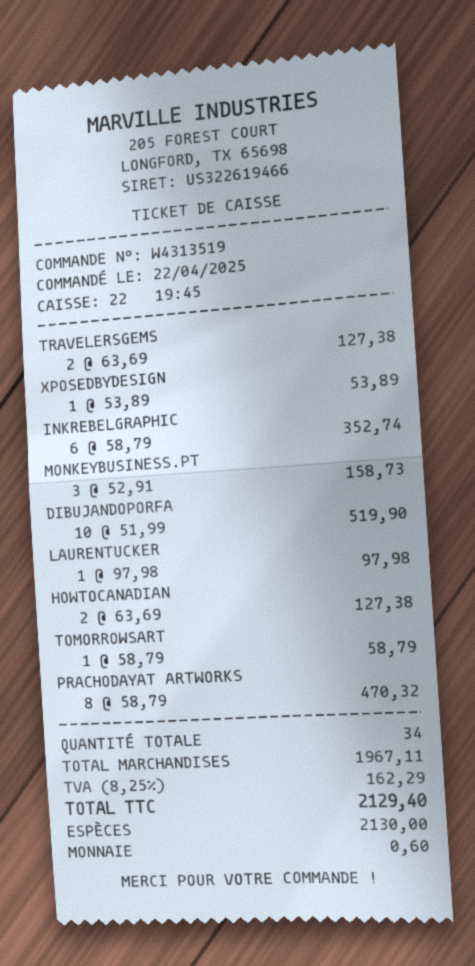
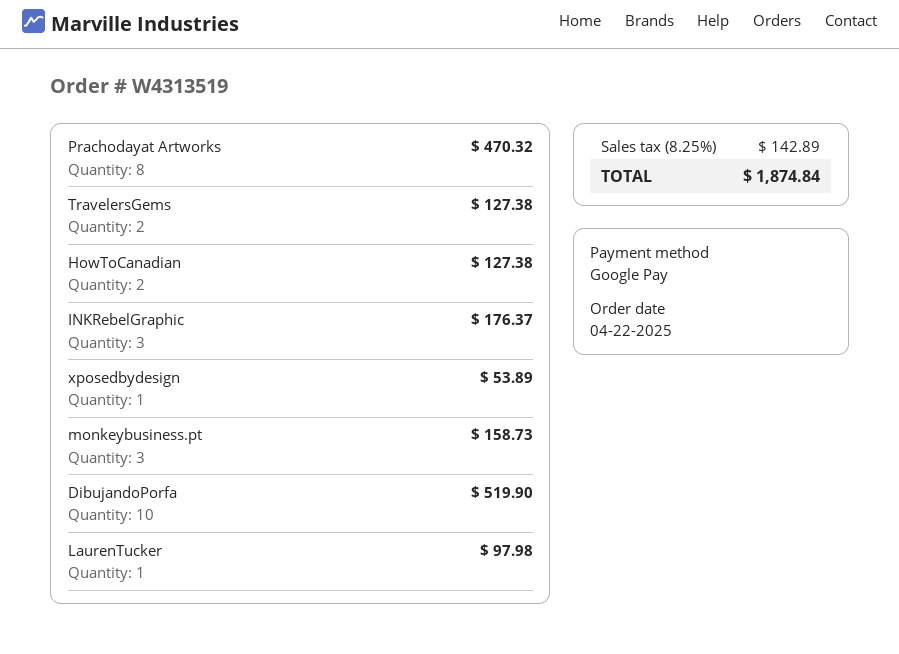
payment method: cash -> Google Pay
INKREBELGRAPHIC: 6 for 352.74 -> 3 for 176.37
TOMORROWSART: 1 for 58.79 -> none
tax: 8.25% = 162.29 -> 8.25% = 142.89
total: 2129.40 -> 1874.84

